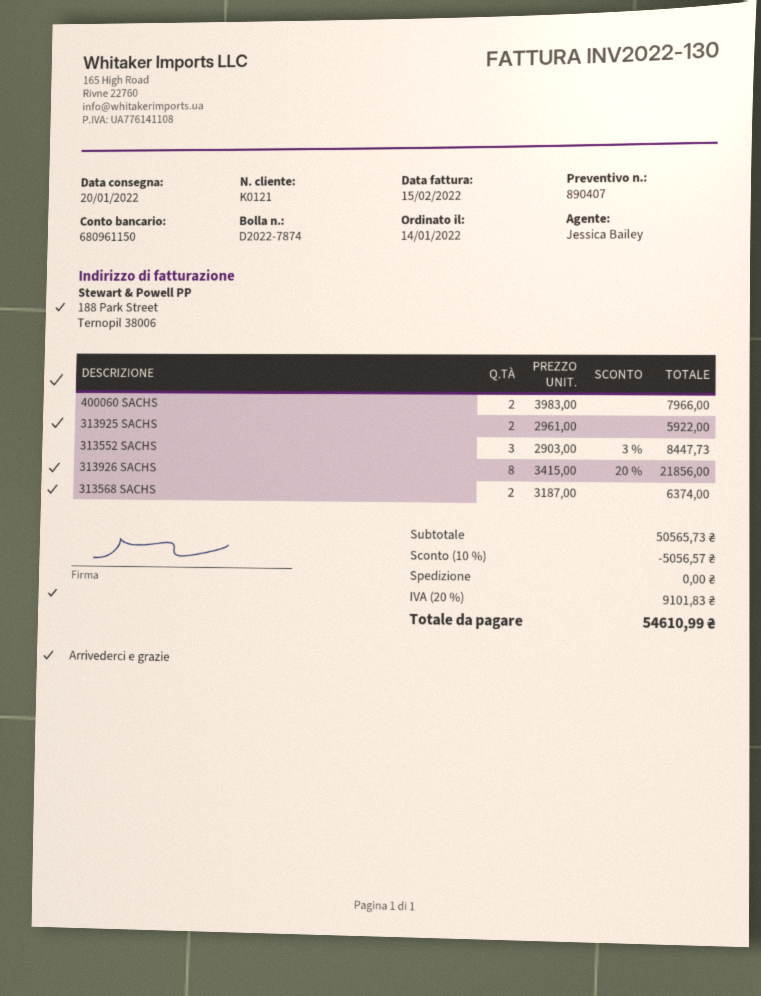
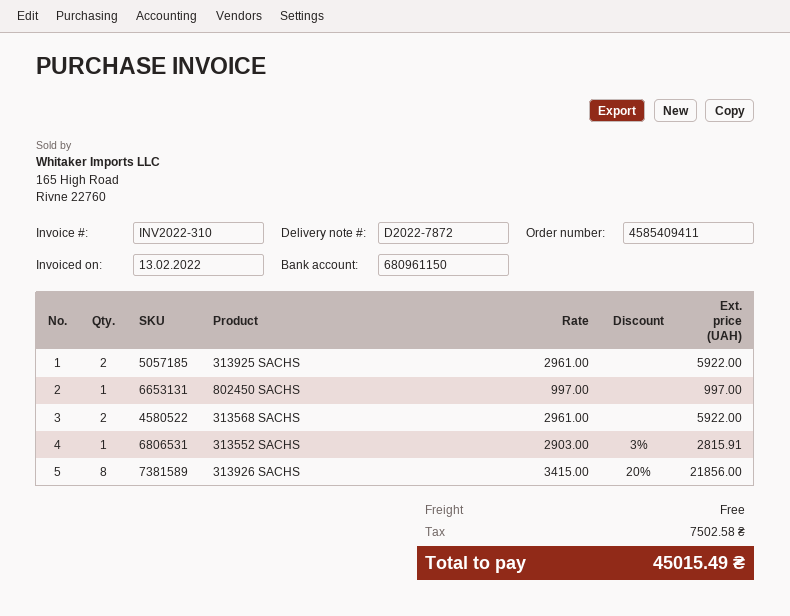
delivery note number: D2022-7874 -> D2022-7872
invoice number: INV2022-130 -> INV2022-310
invoice date: 2022-02-15 -> 2022-02-13
400060 SACHS: 2 x 3983.00 = 7966.00 -> none
313552 SACHS: 3 x 2903.00 - 3% = 8447.73 -> 1 x 2903.00 - 3% = 2815.91
313568 SACHS: 2 x 3187.00 = 6374.00 -> 2 x 2961.00 = 5922.00
802450 SACHS: none -> 1 x 997.00 = 997.00
discount: 10% = 5056.57 -> none
tax: 9101.83 -> 7502.58
total: 54610.99 -> 45015.49

